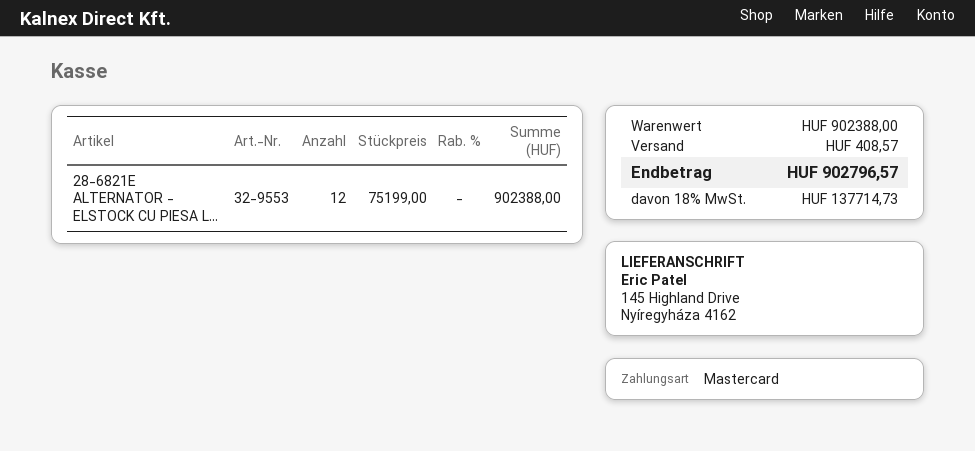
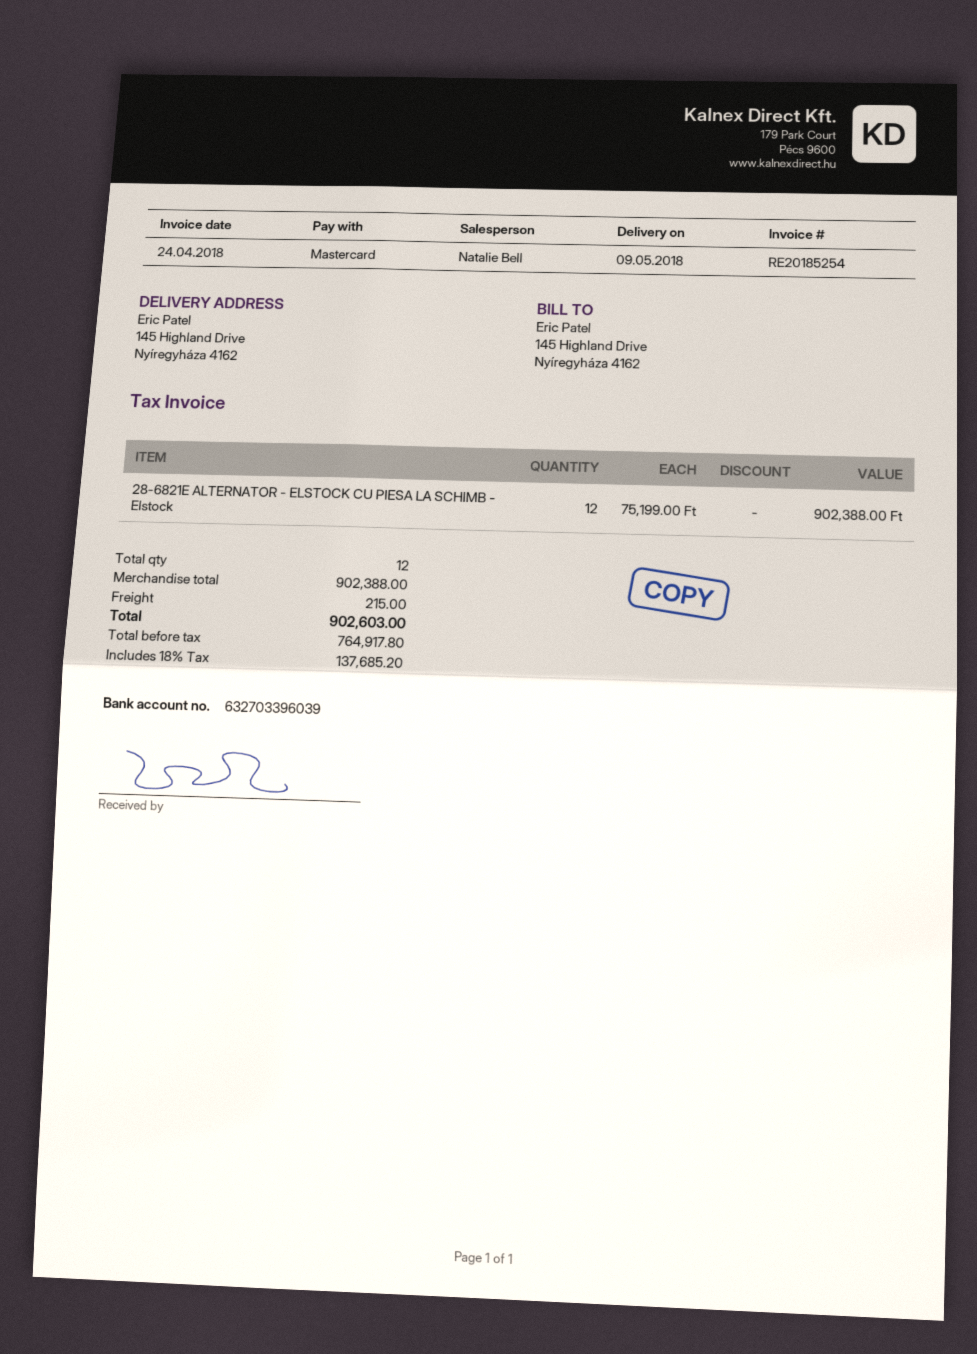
shipping: 408.57 -> 215.00
tax: 18% = 137714.73 -> 18% = 137685.20
total: 902796.57 -> 902603.00

